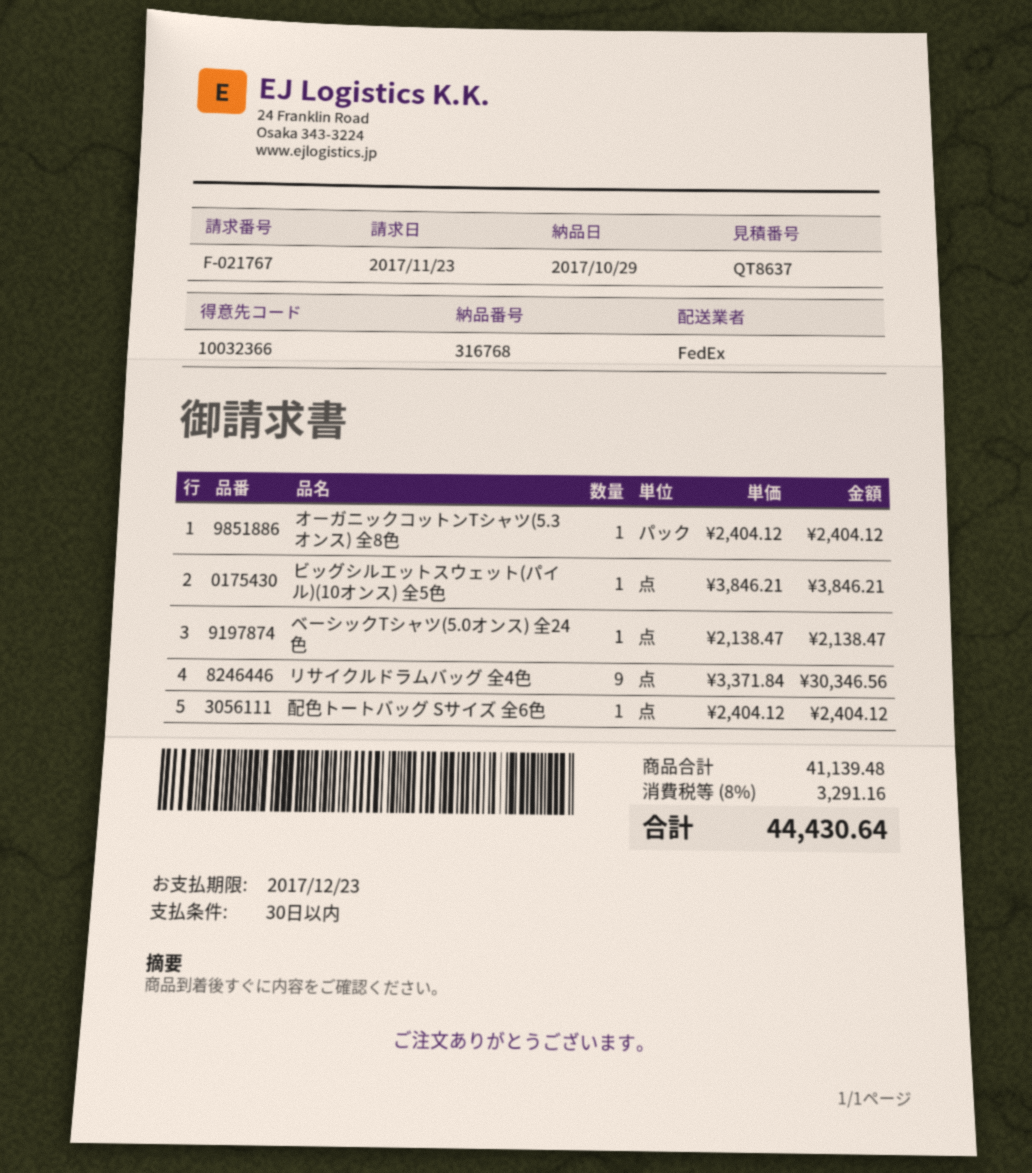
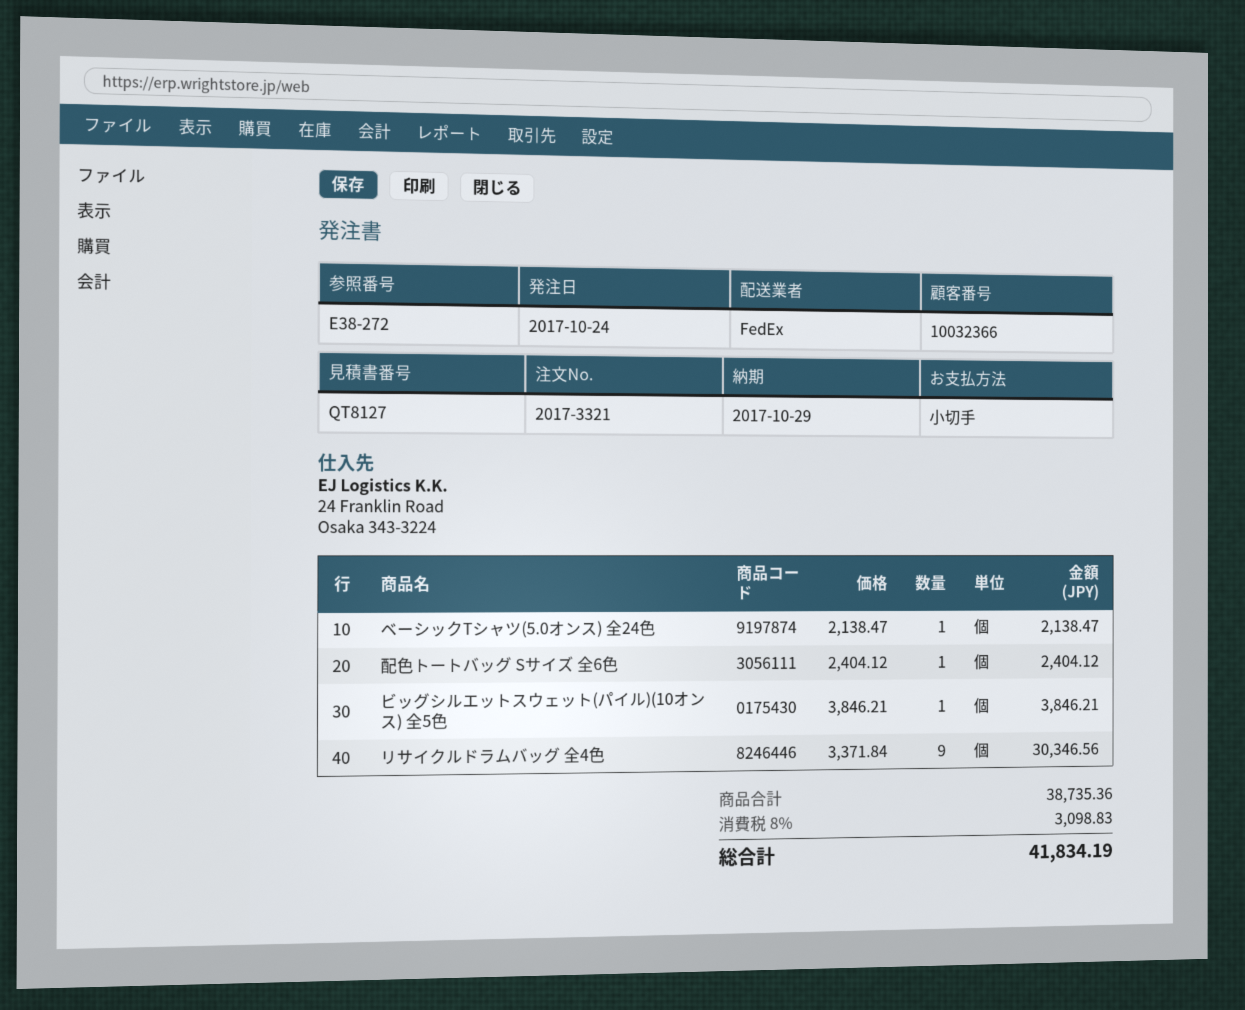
quote number: QT8637 -> QT8127
オーガニックコットンTシャツ(5.3オンス) 全8色: 1 x 2404.12 = 2404.12 -> none
subtotal: 41139.48 -> 38735.36
tax: 8% = 3291.16 -> 8% = 3098.83
total: 44430.64 -> 41834.19

